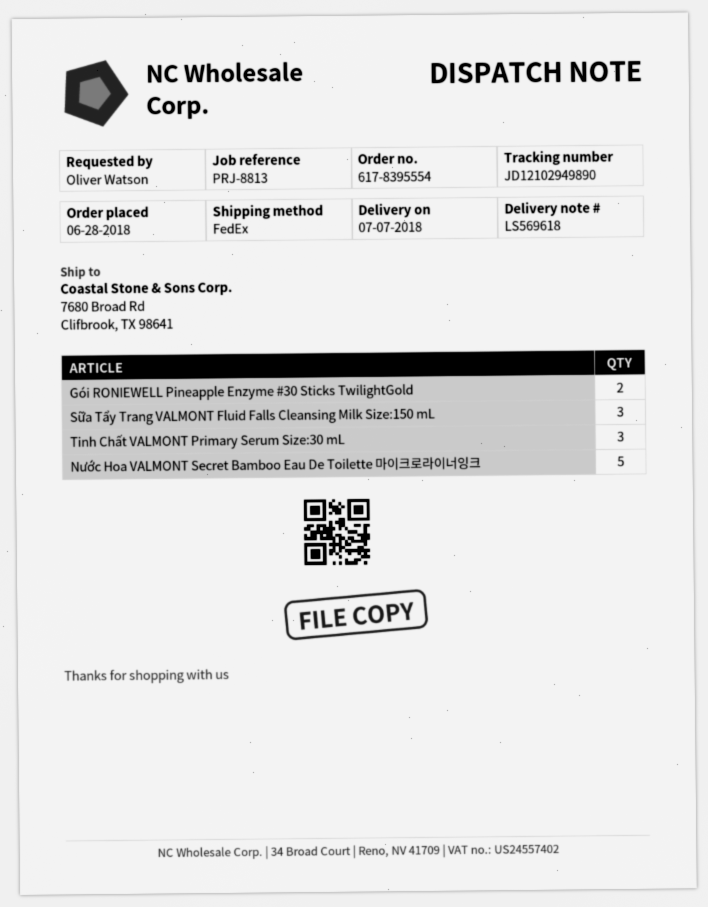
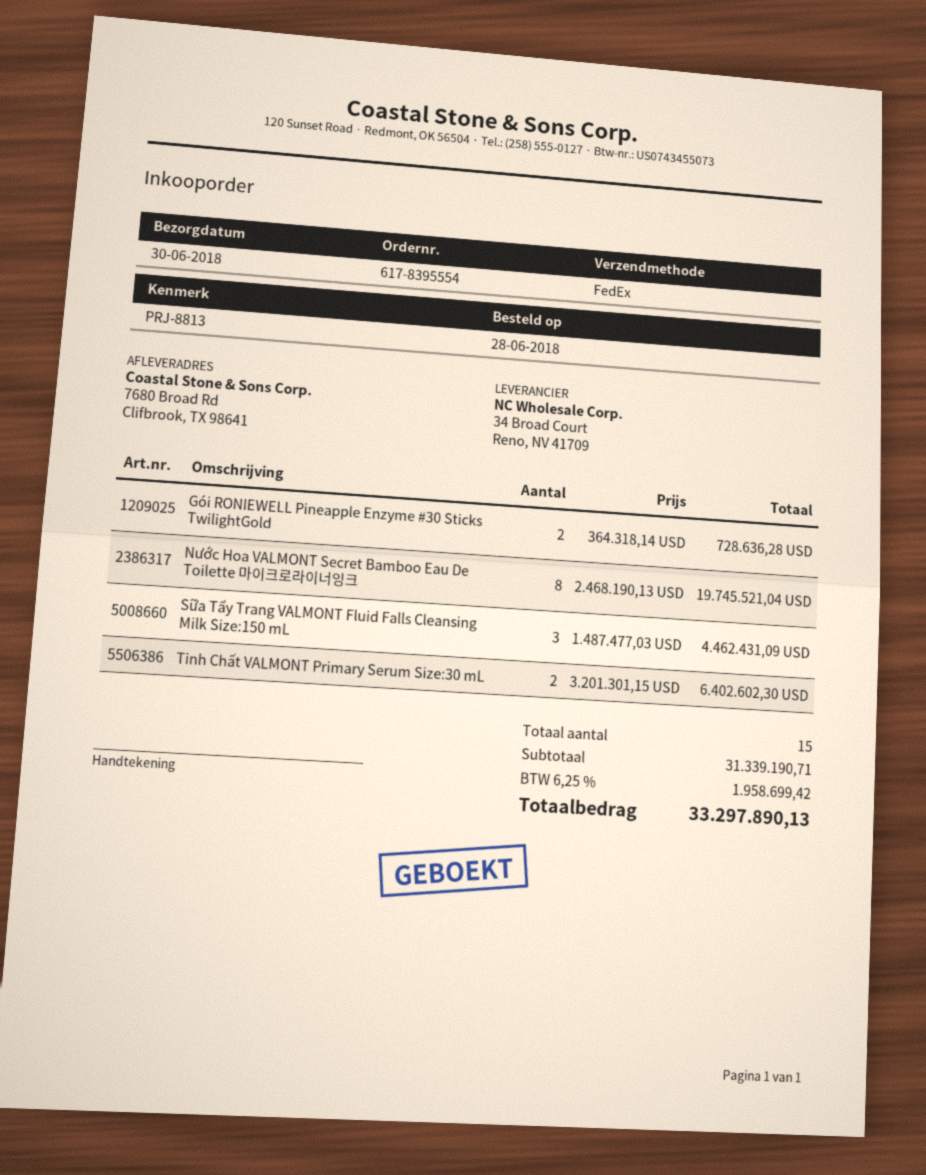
delivery date: 2018-07-07 -> 2018-06-30
Tinh Chất VALMONT Primary Serum Size:30 mL: 3 -> 2
Nước Hoa VALMONT Secret Bamboo Eau De Toilette 마이크로라이너잉크: 5 -> 8

